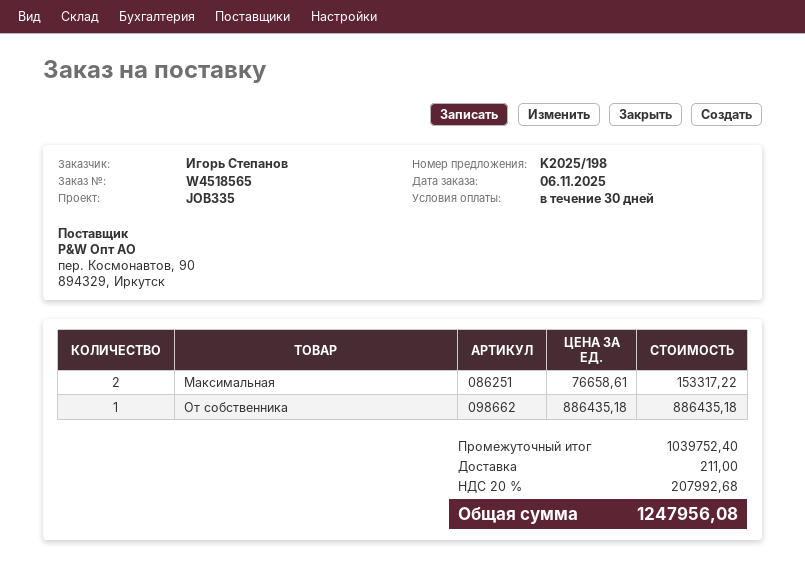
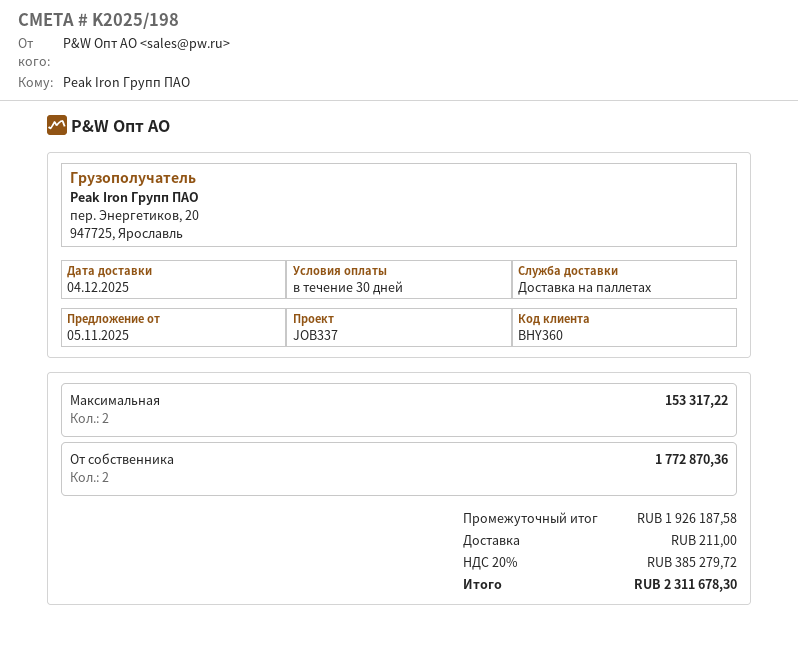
reference: JOB335 -> JOB337
От собственника: 1 for 886435.18 -> 2 for 1772870.36
subtotal: 1039752.40 -> 1926187.58
tax: 20% = 207992.68 -> 20% = 385279.72
total: 1247956.08 -> 2311678.30

